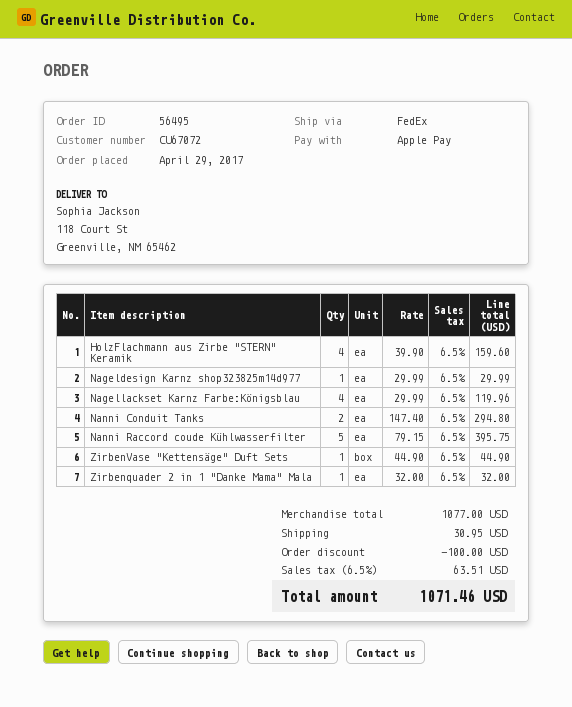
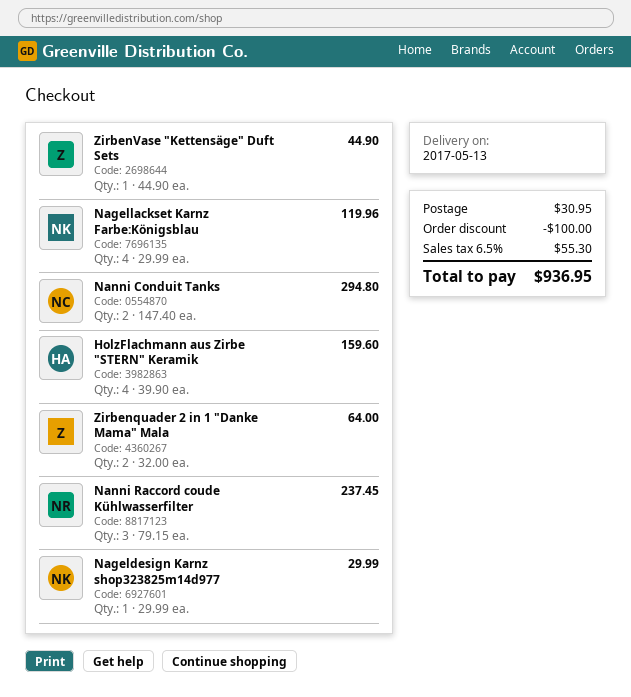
Nanni Raccord coude Kühlwasserfilter: 5 x 79.15 = 395.75 -> 3 x 79.15 = 237.45
Zirbenquader 2 in 1 "Danke Mama" Mala: 1 x 32.00 = 32.00 -> 2 x 32.00 = 64.00
tax: 6.5% = 63.51 -> 6.5% = 55.30
total: 1071.46 -> 936.95

